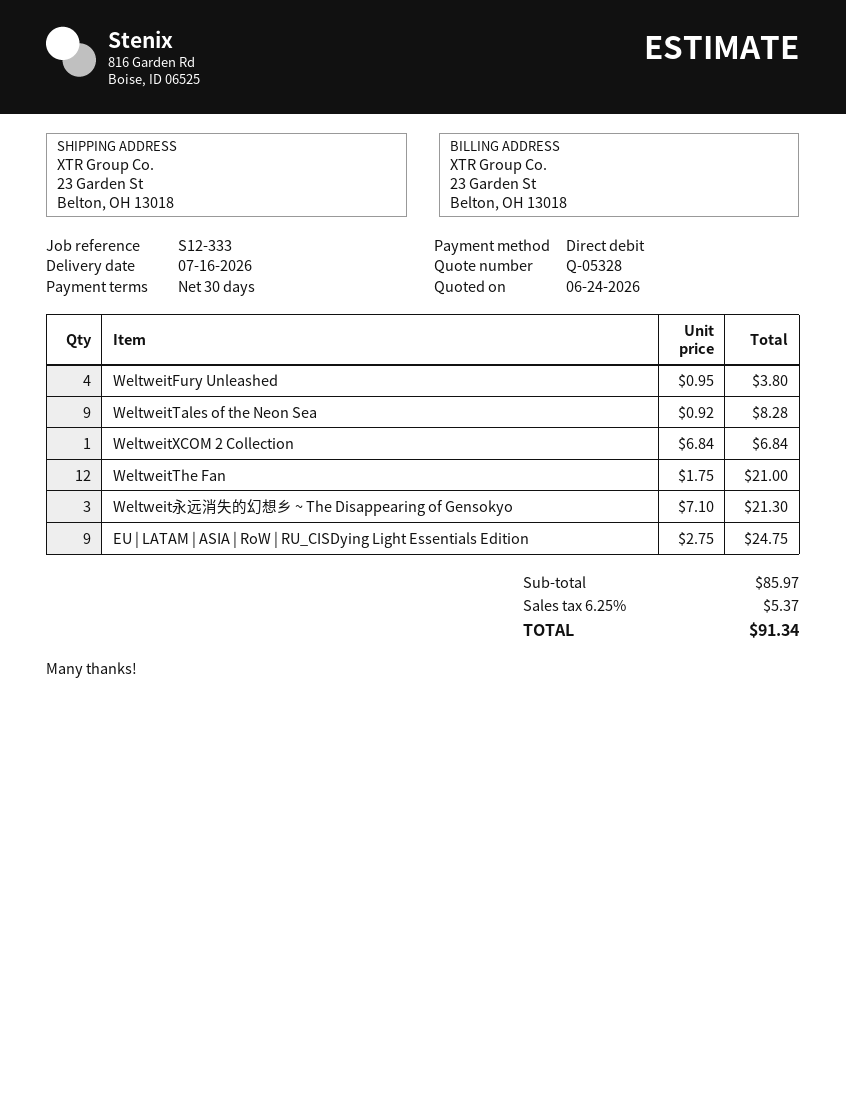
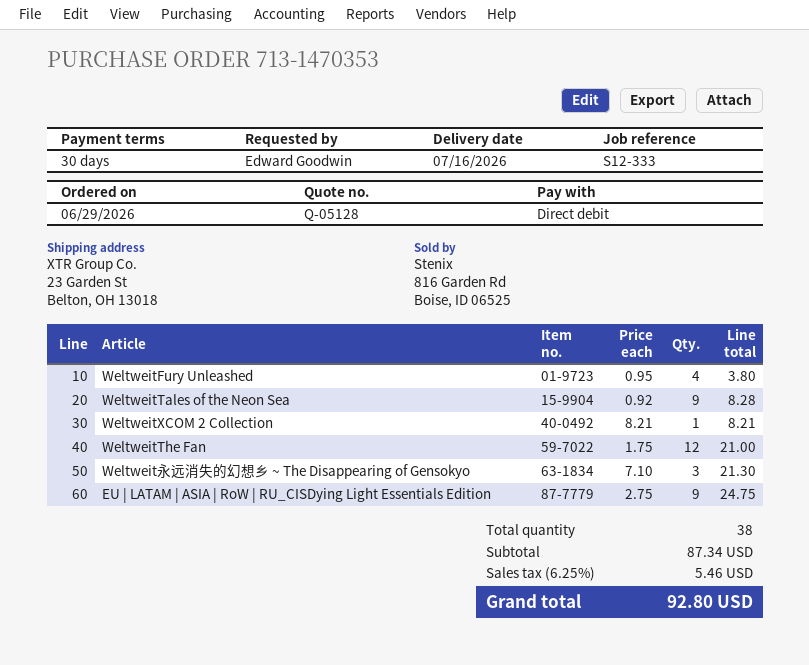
quote number: Q-05328 -> Q-05128
WeltweitXCOM 2 Collection: 1 x 6.84 = 6.84 -> 1 x 8.21 = 8.21
subtotal: 85.97 -> 87.34
tax: 6.25% = 5.37 -> 6.25% = 5.46
total: 91.34 -> 92.80

